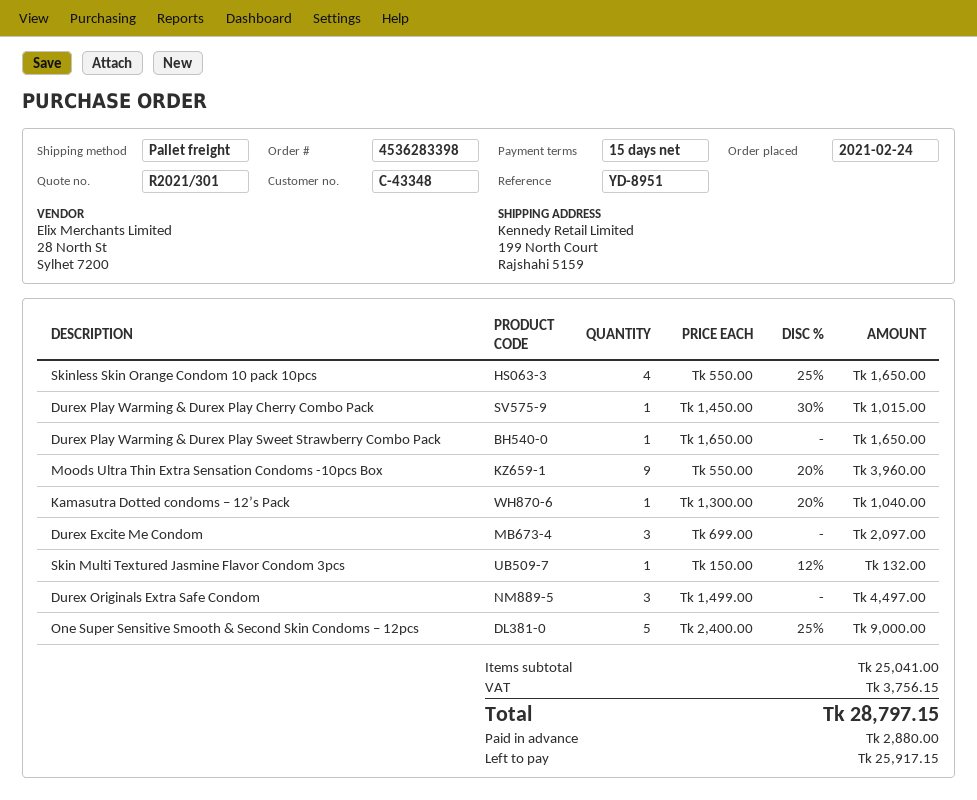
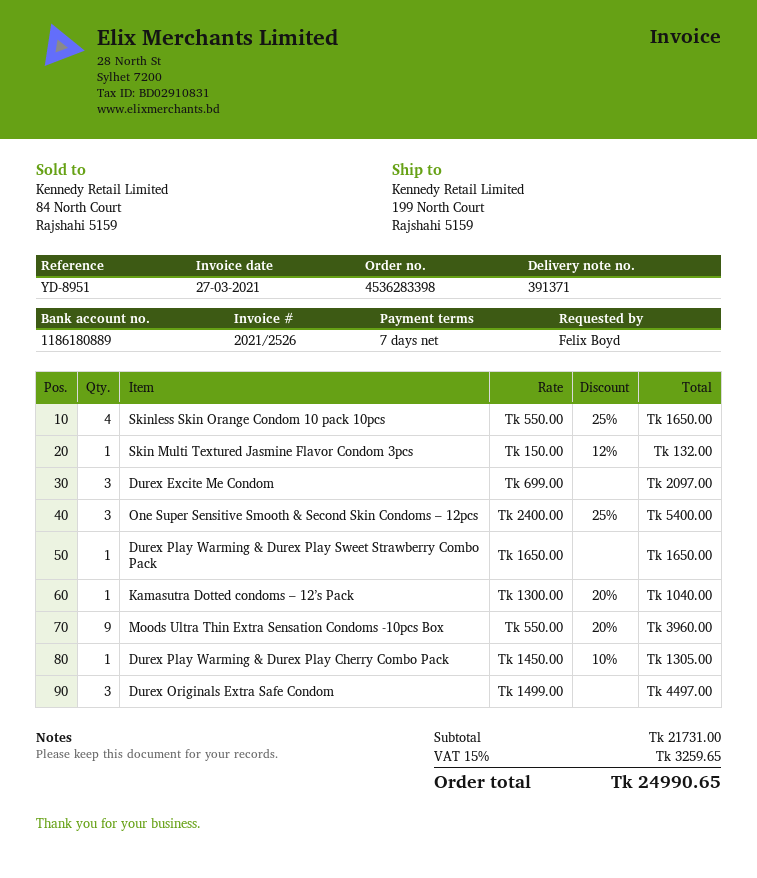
payment terms: 15 days -> 7 days
Durex Play Warming & Durex Play Cherry Combo Pack: 1 x 1450.00 - 30% = 1015.00 -> 1 x 1450.00 - 10% = 1305.00
One Super Sensitive Smooth & Second Skin Condoms – 12pcs: 5 x 2400.00 - 25% = 9000.00 -> 3 x 2400.00 - 25% = 5400.00
subtotal: 25041.00 -> 21731.00
tax: 3756.15 -> 3259.65
total: 28797.15 -> 24990.65

